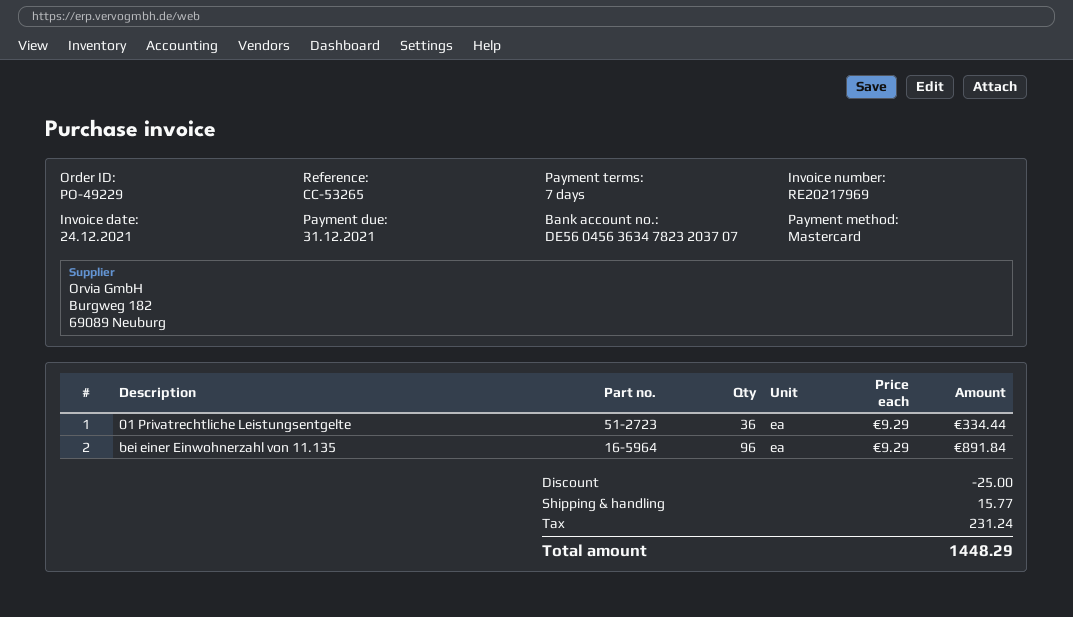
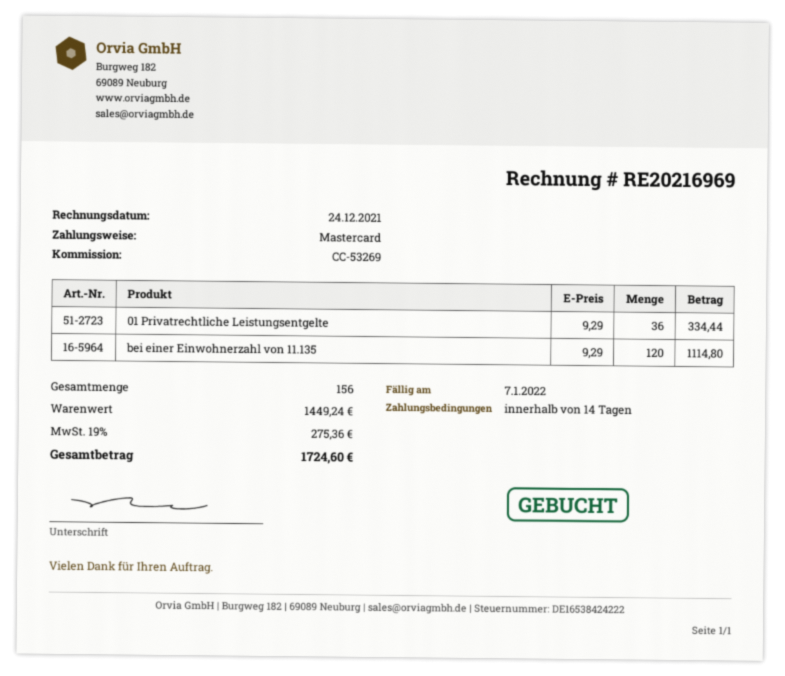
invoice number: RE20217969 -> RE20216969
payment terms: 7 days -> 14 days
due date: 2021-12-31 -> 2022-01-07
reference: CC-53265 -> CC-53269
bei einer Einwohnerzahl von 11.135: 96 x 9.29 = 891.84 -> 120 x 9.29 = 1114.80
discount: 25.00 -> none
shipping: 15.77 -> none
tax: 231.24 -> 275.36
total: 1448.29 -> 1724.60

